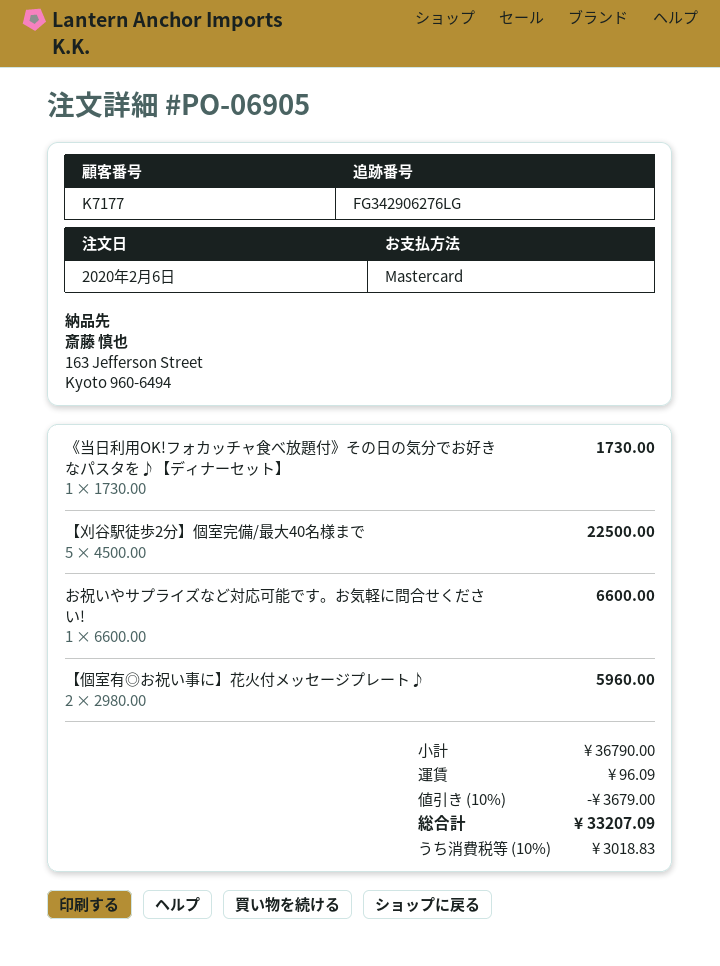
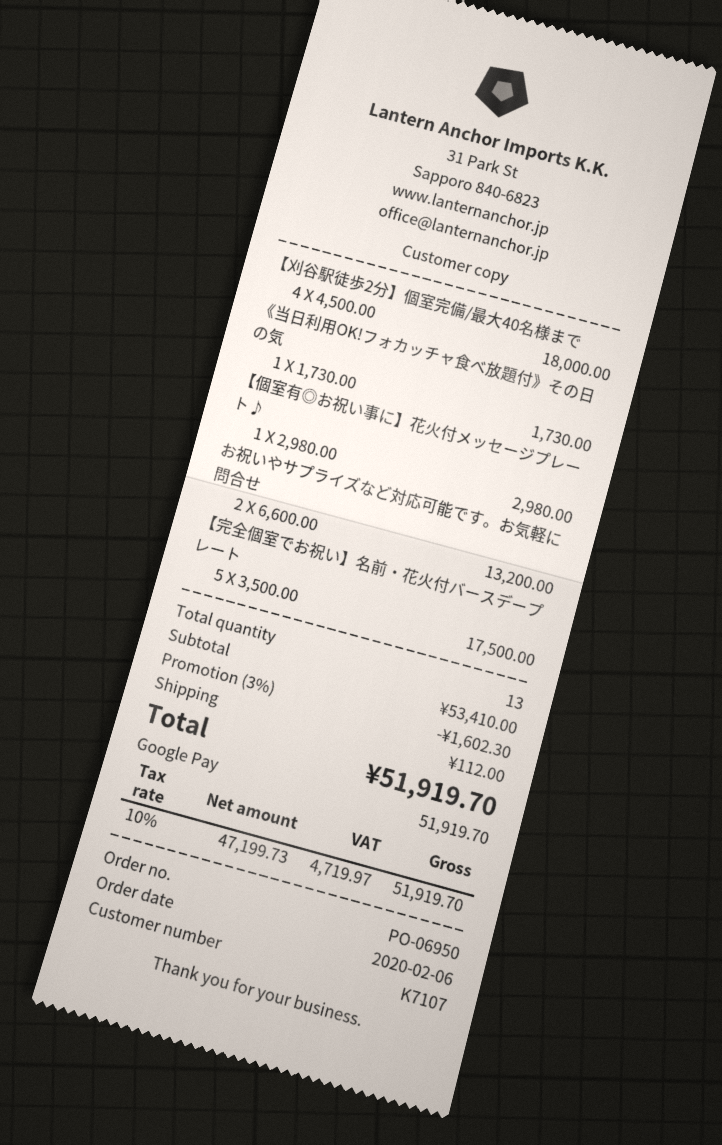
order number: PO-06905 -> PO-06950
customer number: K7177 -> K7107
payment method: Mastercard -> Google Pay
【刈谷駅徒歩2分】個室完備/最大40名様まで: 5 x 4500.00 = 22500.00 -> 4 x 4500.00 = 18000.00
お祝いやサプライズなど対応可能です。お気軽に問合せください!: 1 x 6600.00 = 6600.00 -> 2 x 6600.00 = 13200.00
【個室有◎お祝い事に】花火付メッセージプレート♪: 2 x 2980.00 = 5960.00 -> 1 x 2980.00 = 2980.00
【完全個室でお祝い】名前・花火付バースデープレート: none -> 5 x 3500.00 = 17500.00
subtotal: 36790.00 -> 53410.00
discount: 10% = 3679.00 -> 3% = 1602.30
shipping: 96.09 -> 112.00
tax: 10% = 3018.83 -> 10% = 4719.97
total: 33207.09 -> 51919.70

